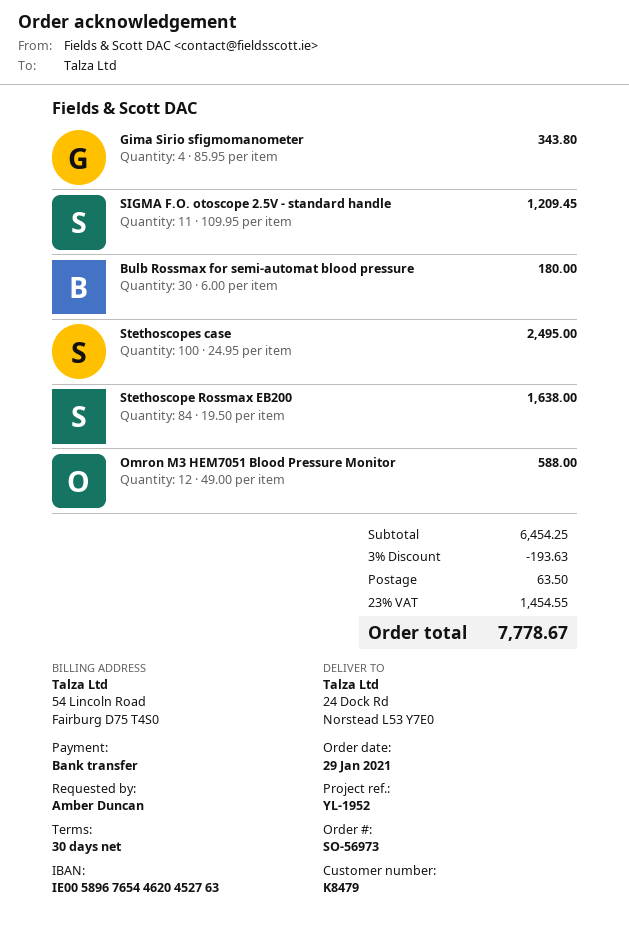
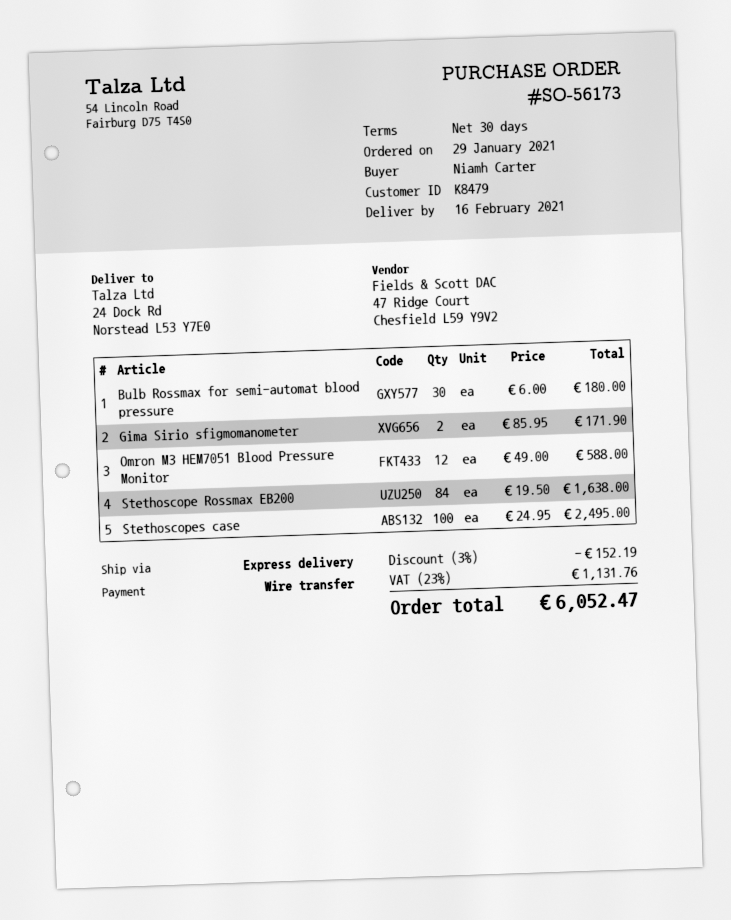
order number: SO-56973 -> SO-56173
ordered by: Amber Duncan -> Niamh Carter
Gima Sirio sfigmomanometer: 4 x 85.95 = 343.80 -> 2 x 85.95 = 171.90
SIGMA F.O. otoscope 2.5V - standard handle: 11 x 109.95 = 1209.45 -> none
discount: 3% = 193.63 -> 3% = 152.19
shipping: 63.50 -> none
tax: 23% = 1454.55 -> 23% = 1131.76
total: 7778.67 -> 6052.47

